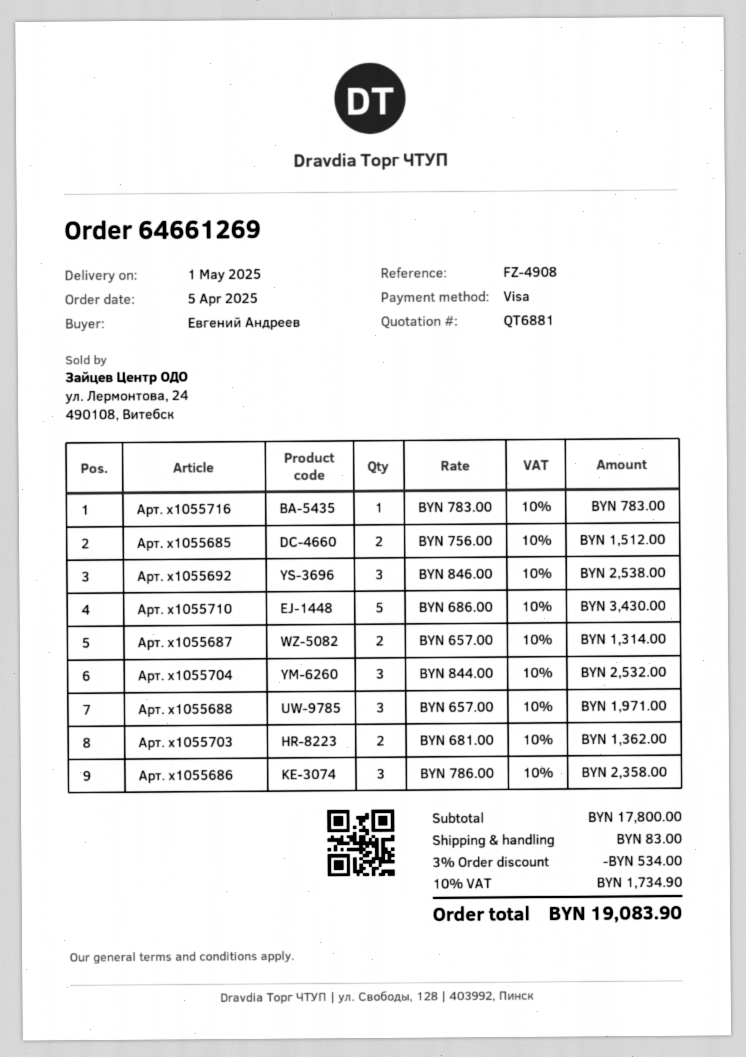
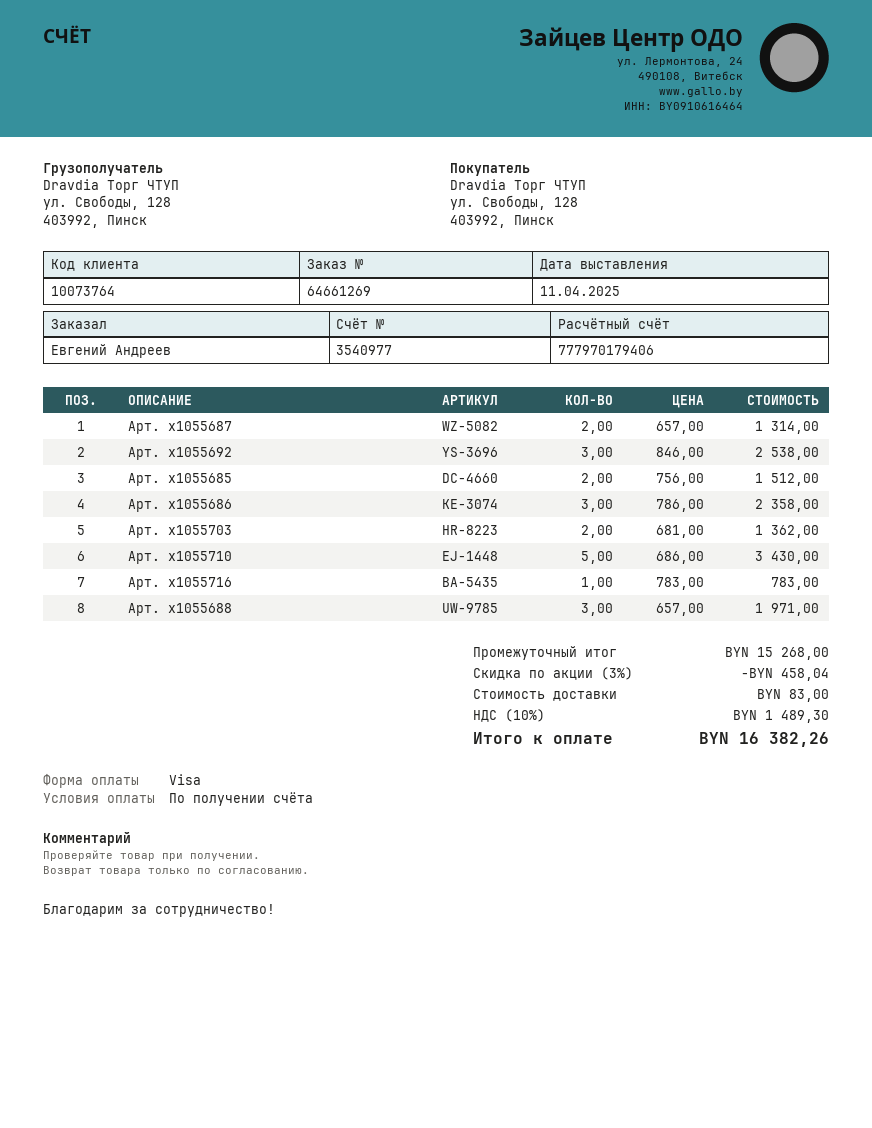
Арт. x1055704: 3 x 844.00 = 2532.00 -> none
subtotal: 17800.00 -> 15268.00
discount: 3% = 534.00 -> 3% = 458.04
tax: 10% = 1734.90 -> 10% = 1489.30
total: 19083.90 -> 16382.26

